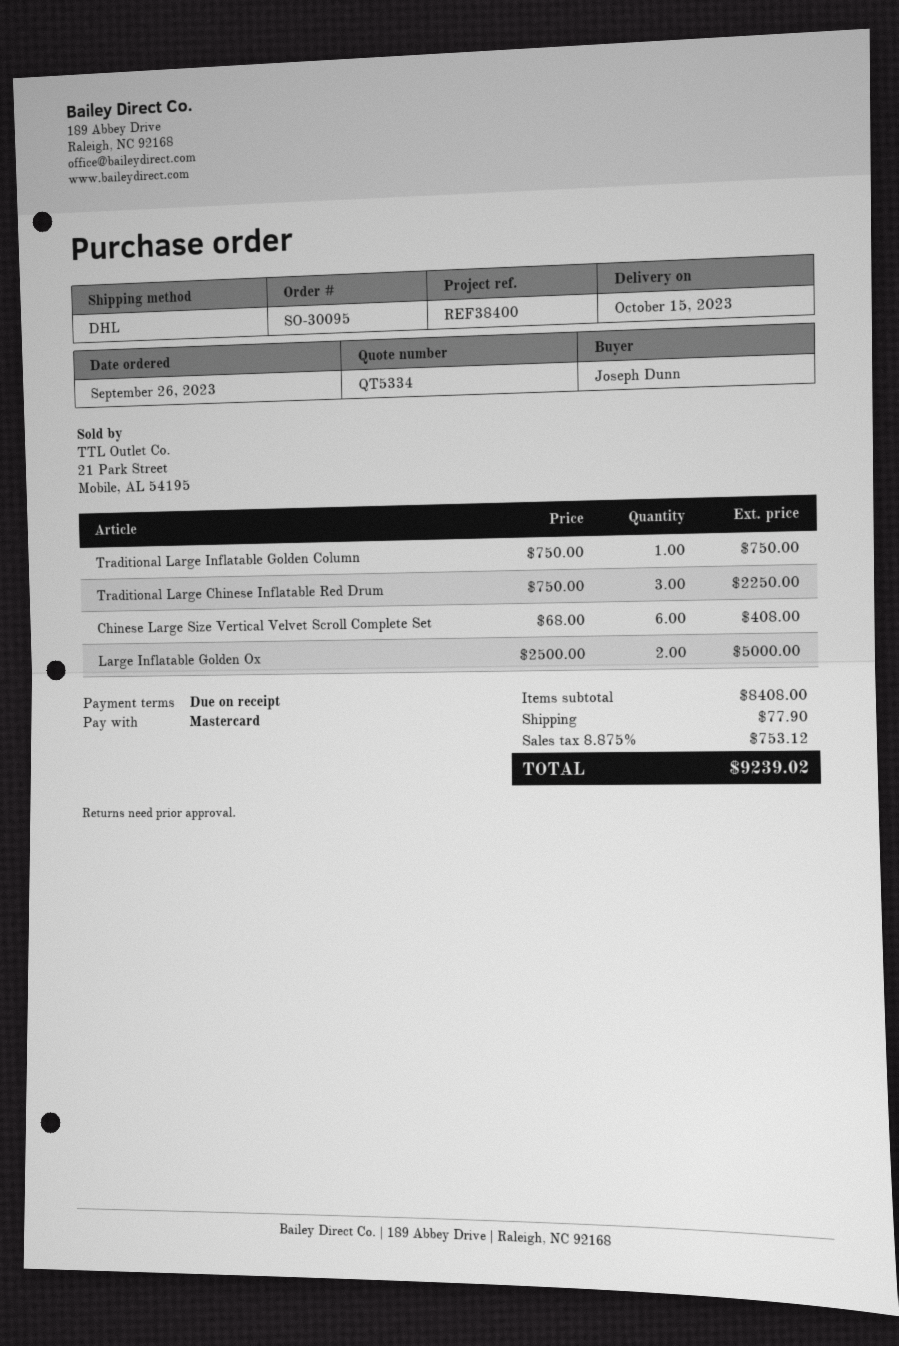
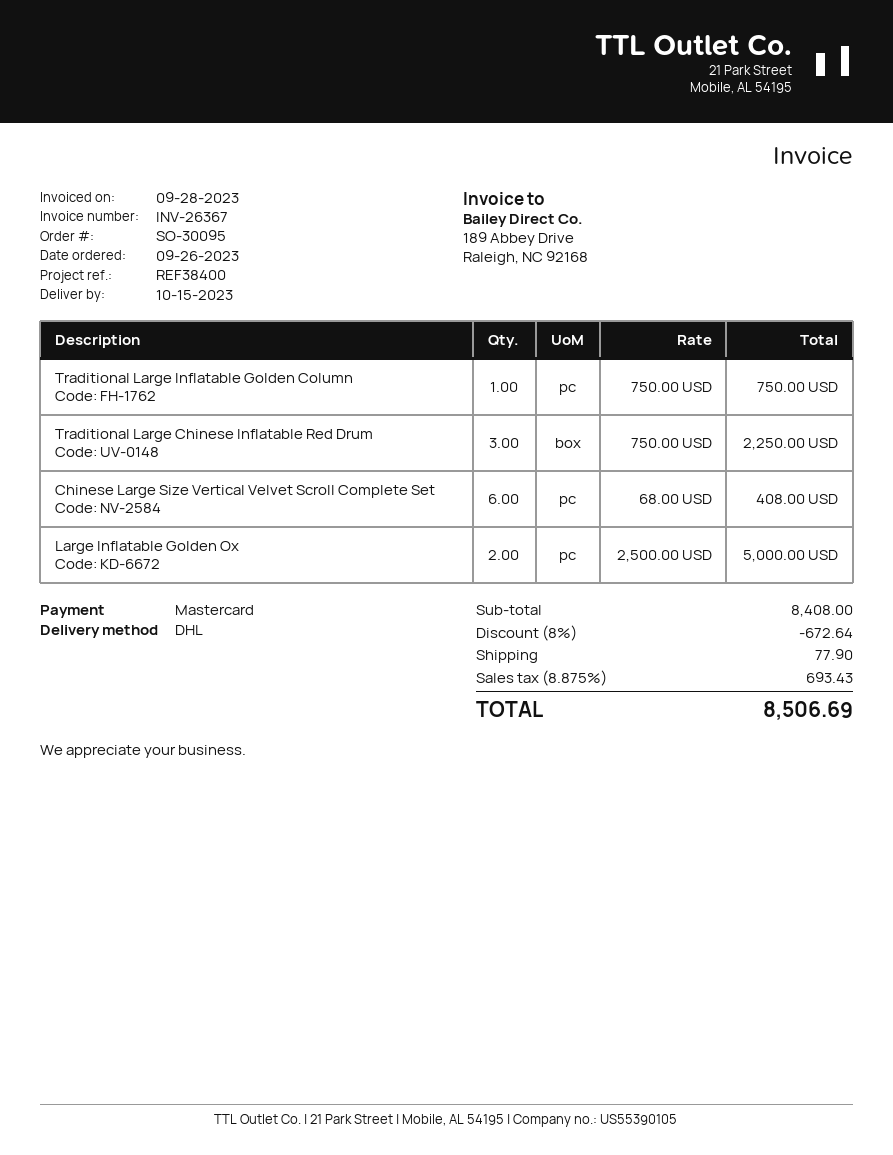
discount: none -> 8% = 672.64
tax: 8.875% = 753.12 -> 8.875% = 693.43
total: 9239.02 -> 8506.69

